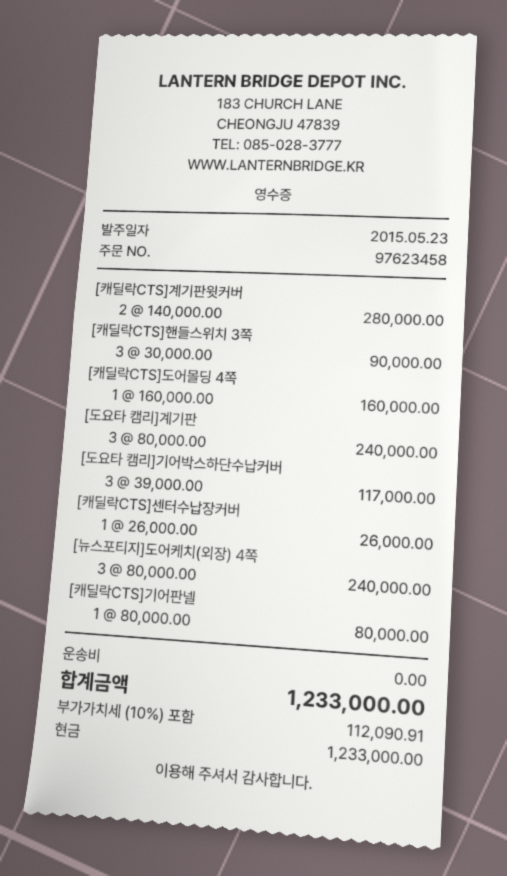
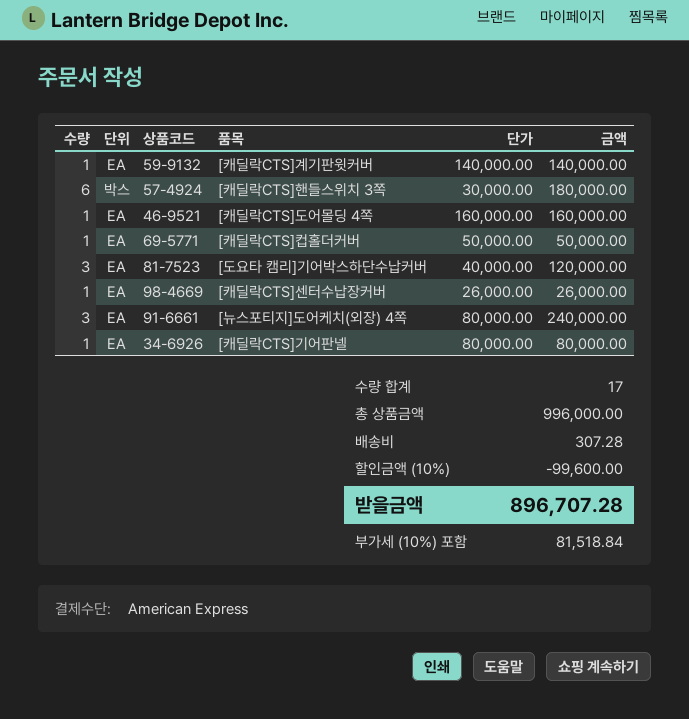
payment method: cash -> American Express
[캐딜락CTS]계기판윗커버: 2 x 140000.00 = 280000.00 -> 1 x 140000.00 = 140000.00
[캐딜락CTS]핸들스위치 3쪽: 3 x 30000.00 = 90000.00 -> 6 x 30000.00 = 180000.00
[도요타 캠리]계기판: 3 x 80000.00 = 240000.00 -> none
[도요타 캠리]기어박스하단수납커버: 3 x 39000.00 = 117000.00 -> 3 x 40000.00 = 120000.00
[캐딜락CTS]컵홀더커버: none -> 1 x 50000.00 = 50000.00
discount: none -> 10% = 99600.00
shipping: 0.00 -> 307.28
tax: 10% = 112090.91 -> 10% = 81518.84
total: 1233000.00 -> 896707.28

